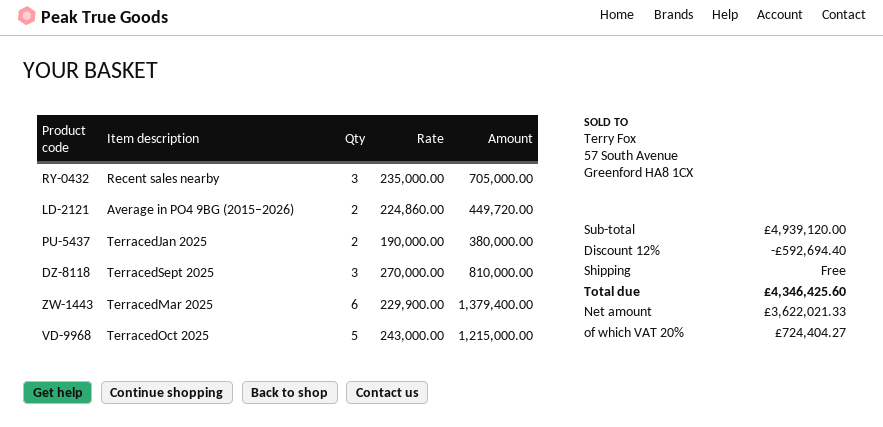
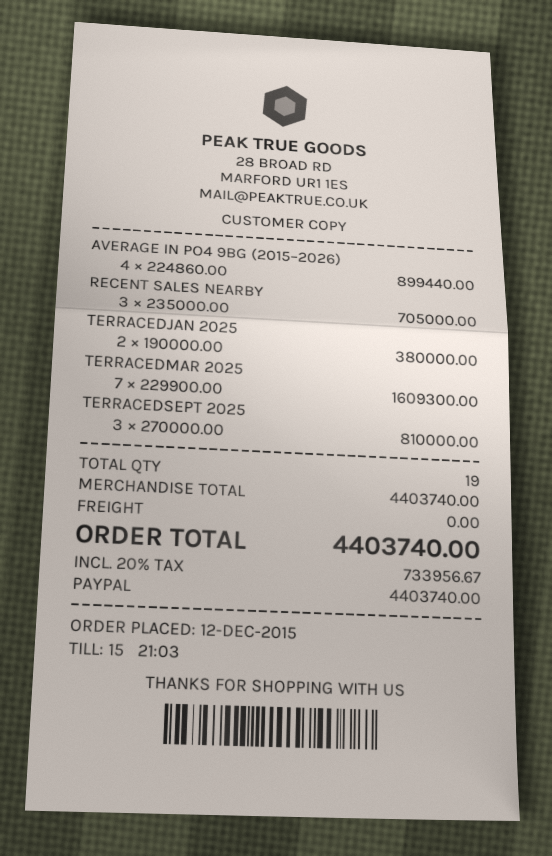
Average in PO4 9BG (2015–2026): 2 x 224860.00 = 449720.00 -> 4 x 224860.00 = 899440.00
TerracedMar 2025: 6 x 229900.00 = 1379400.00 -> 7 x 229900.00 = 1609300.00
TerracedOct 2025: 5 x 243000.00 = 1215000.00 -> none
subtotal: 4939120.00 -> 4403740.00
discount: 12% = 592694.40 -> none
tax: 20% = 724404.27 -> 20% = 733956.67
total: 4346425.60 -> 4403740.00

